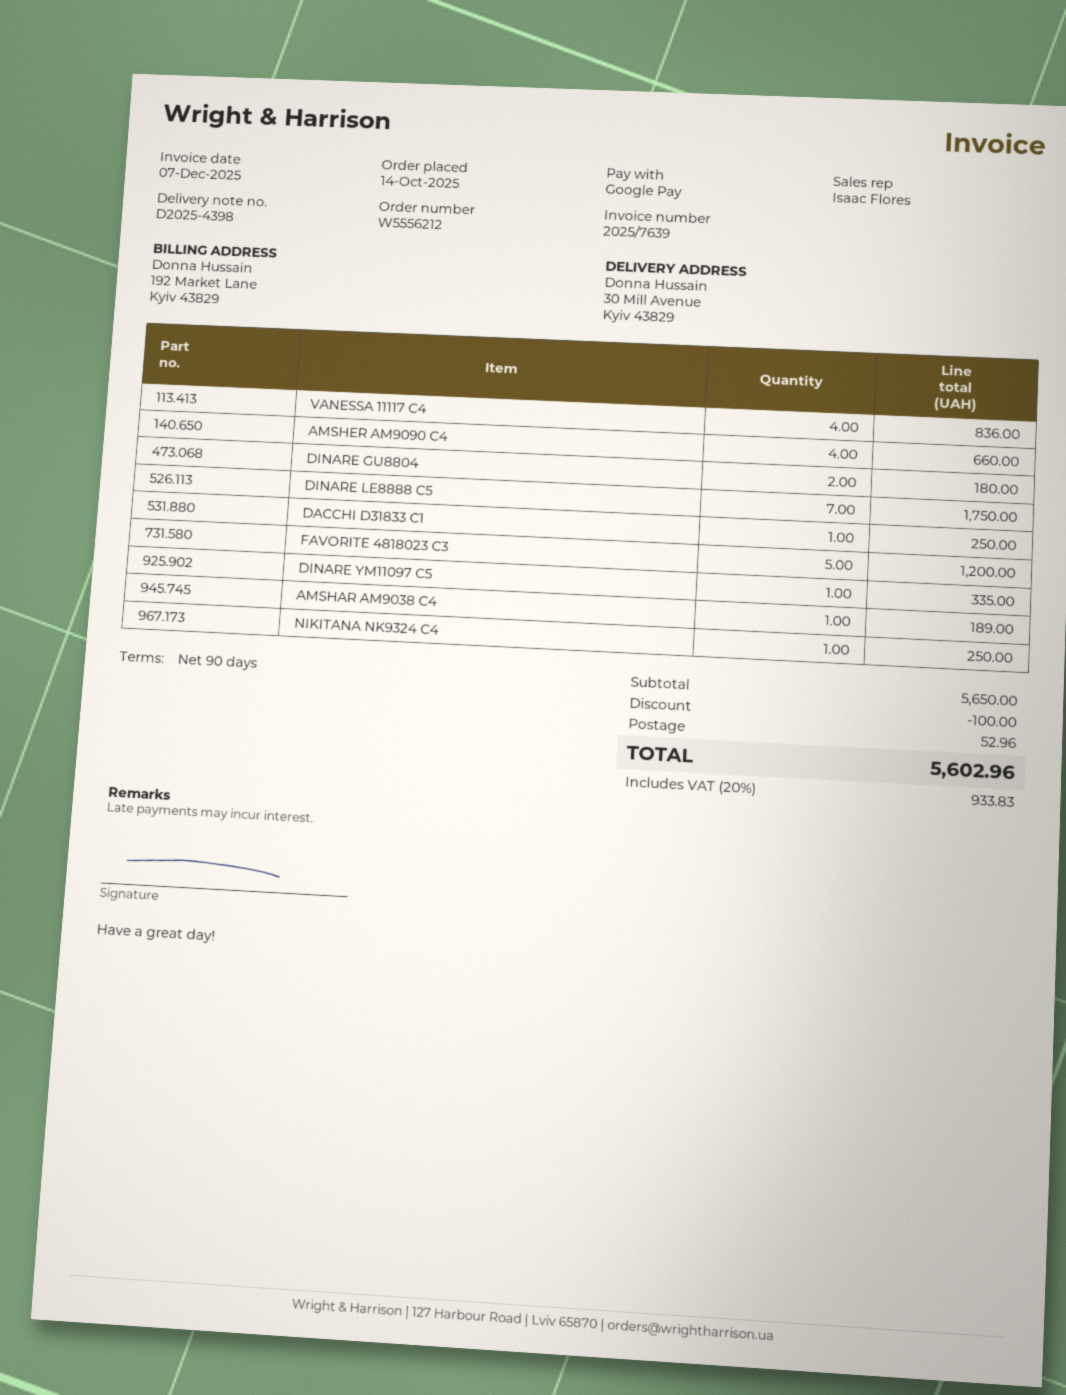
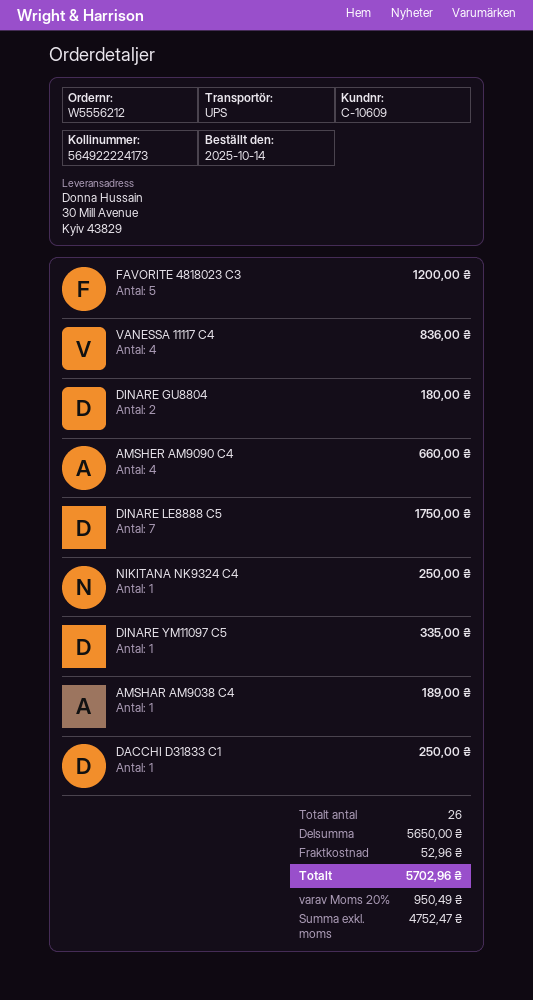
discount: 100.00 -> none
tax: 20% = 933.83 -> 20% = 950.49
total: 5602.96 -> 5702.96

